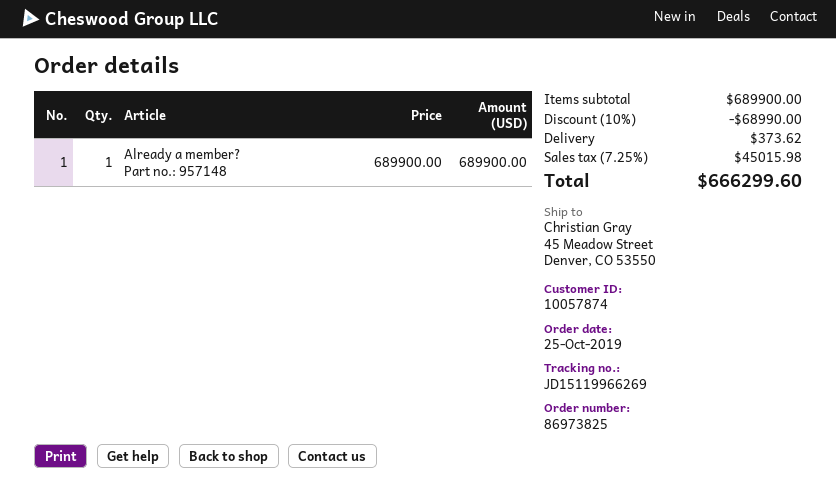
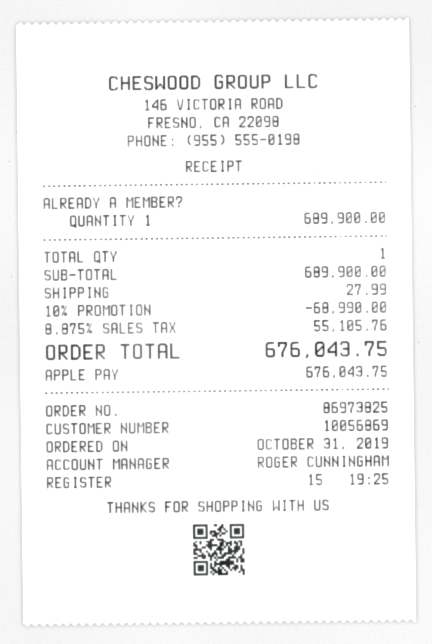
order date: 2019-10-25 -> 2019-10-31
customer number: 10057874 -> 10056869
shipping: 373.62 -> 27.99
tax: 7.25% = 45015.98 -> 8.875% = 55105.76
total: 666299.60 -> 676043.75

